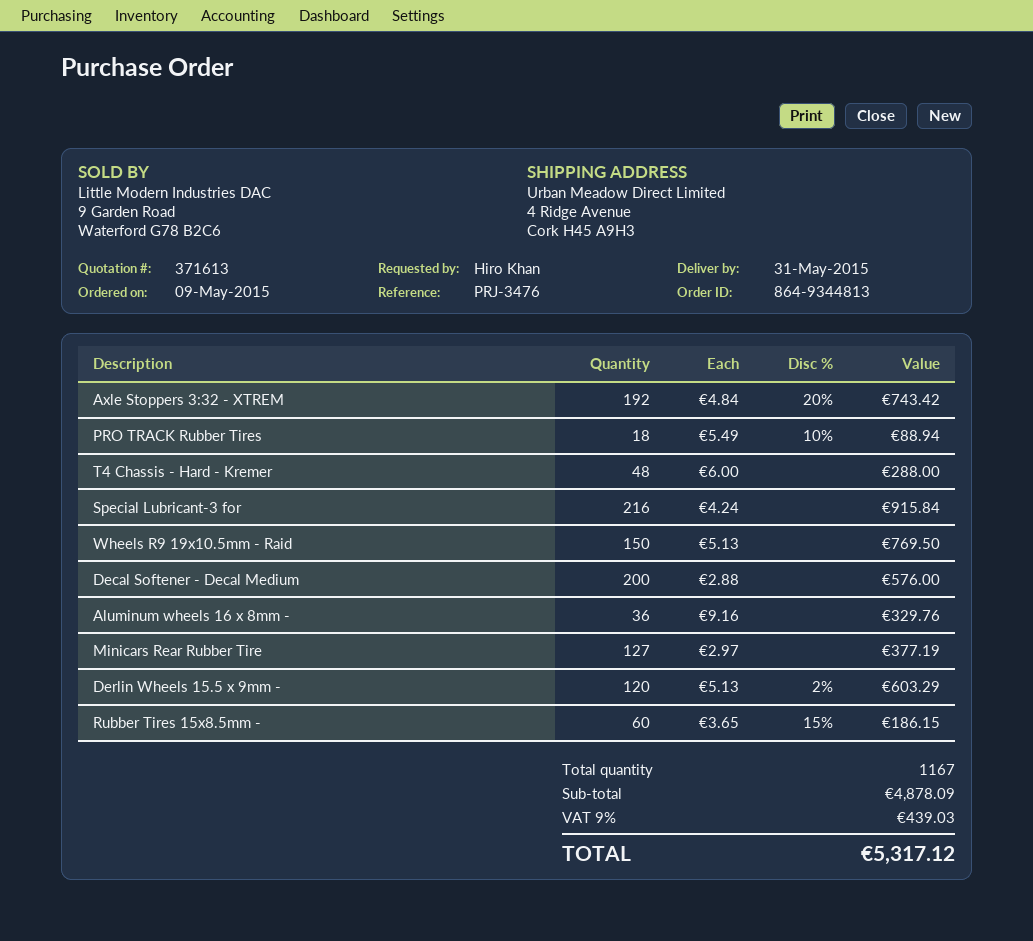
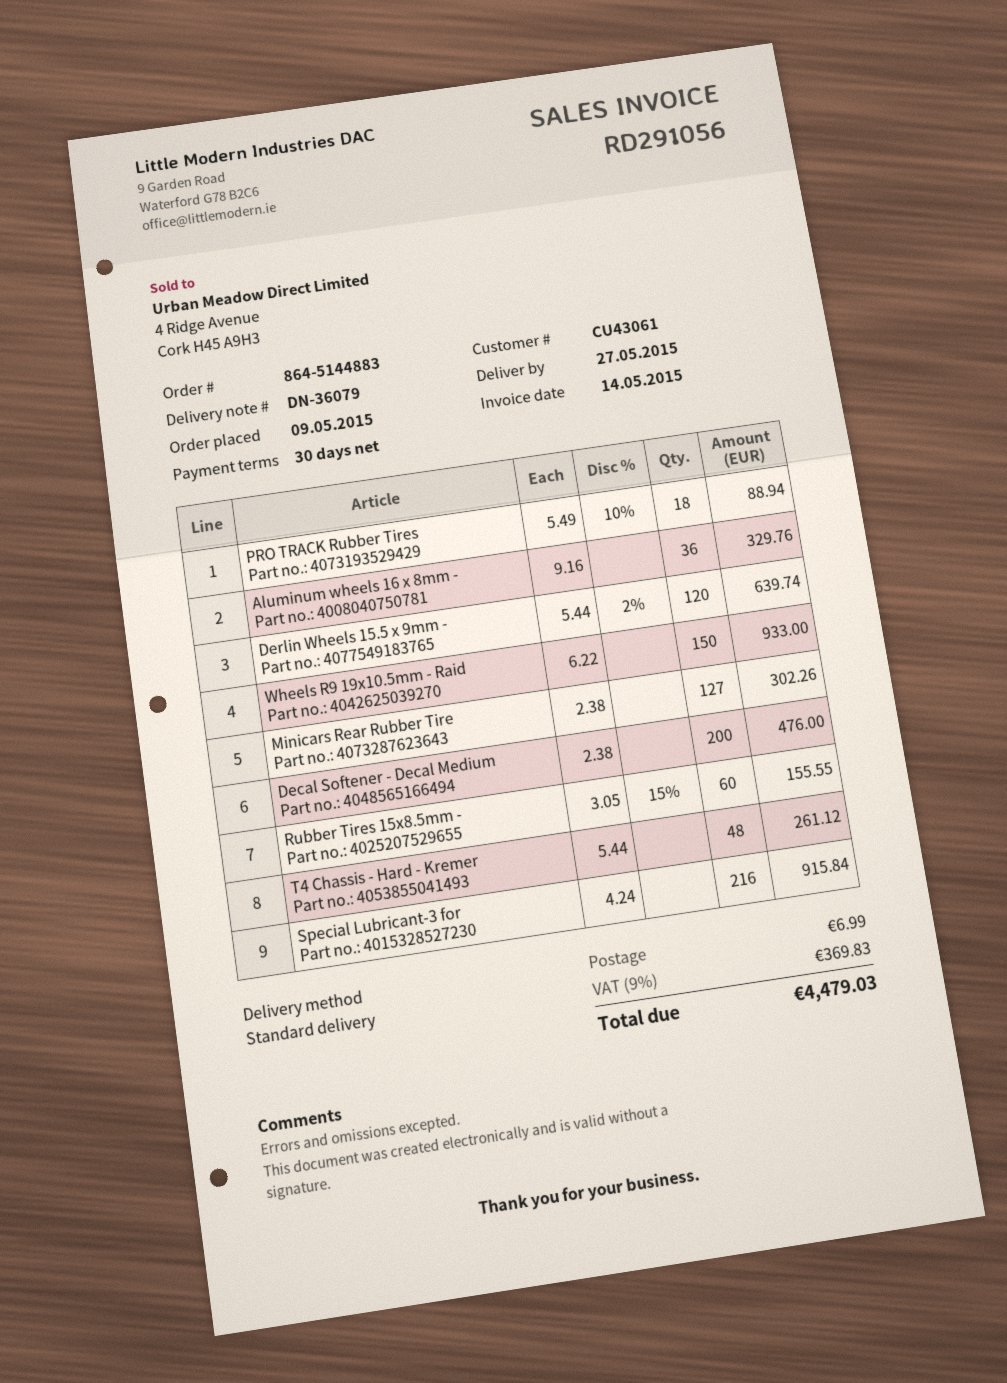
order number: 864-9344813 -> 864-5144883
delivery date: 2015-05-31 -> 2015-05-27
Axle Stoppers 3:32 - XTREM: 192 x 4.84 - 20% = 743.42 -> none
T4 Chassis - Hard - Kremer: 48 x 6.00 = 288.00 -> 48 x 5.44 = 261.12
Wheels R9 19x10.5mm - Raid: 150 x 5.13 = 769.50 -> 150 x 6.22 = 933.00
Decal Softener - Decal Medium: 200 x 2.88 = 576.00 -> 200 x 2.38 = 476.00
Minicars Rear Rubber Tire: 127 x 2.97 = 377.19 -> 127 x 2.38 = 302.26
Derlin Wheels 15.5 x 9mm -: 120 x 5.13 - 2% = 603.29 -> 120 x 5.44 - 2% = 639.74
Rubber Tires 15x8.5mm -: 60 x 3.65 - 15% = 186.15 -> 60 x 3.05 - 15% = 155.55
shipping: none -> 6.99
tax: 9% = 439.03 -> 9% = 369.83
total: 5317.12 -> 4479.03

